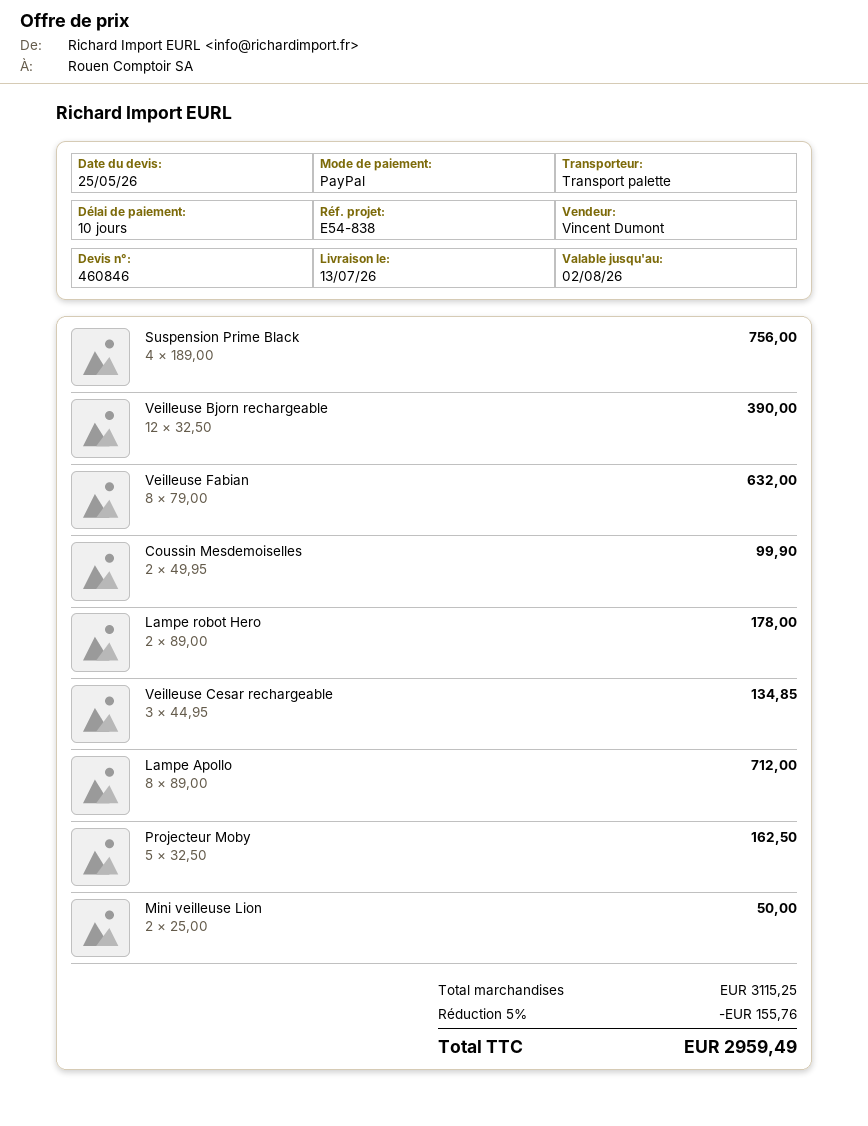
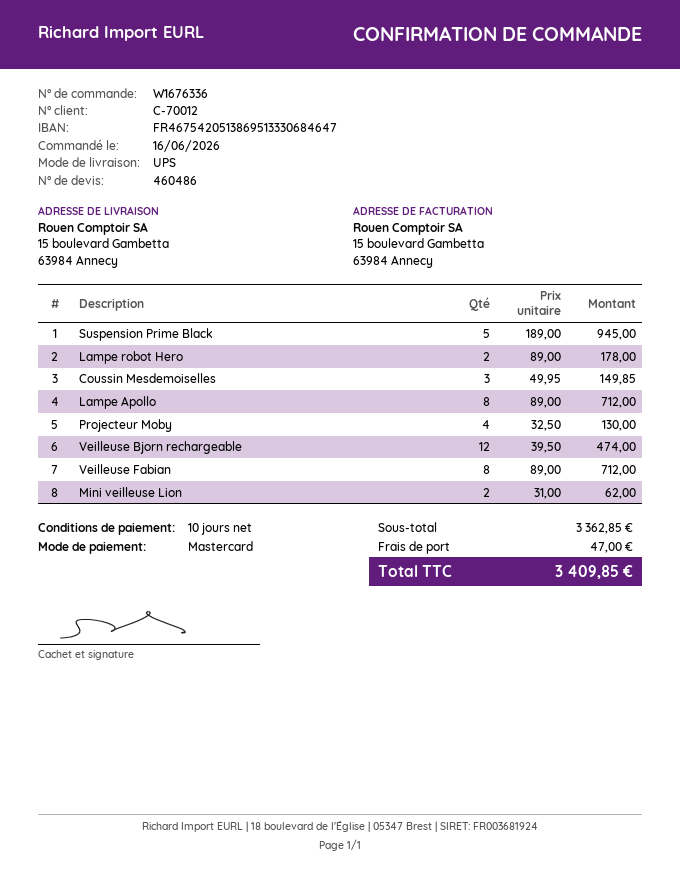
quote number: 460846 -> 460486
payment method: PayPal -> Mastercard
shipping method: pallet freight -> UPS
Suspension Prime Black: 4 x 189.00 = 756.00 -> 5 x 189.00 = 945.00
Veilleuse Bjorn rechargeable: 12 x 32.50 = 390.00 -> 12 x 39.50 = 474.00
Veilleuse Fabian: 8 x 79.00 = 632.00 -> 8 x 89.00 = 712.00
Coussin Mesdemoiselles: 2 x 49.95 = 99.90 -> 3 x 49.95 = 149.85
Veilleuse Cesar rechargeable: 3 x 44.95 = 134.85 -> none
Projecteur Moby: 5 x 32.50 = 162.50 -> 4 x 32.50 = 130.00
Mini veilleuse Lion: 2 x 25.00 = 50.00 -> 2 x 31.00 = 62.00
subtotal: 3115.25 -> 3362.85
discount: 5% = 155.76 -> none
shipping: none -> 47.00
total: 2959.49 -> 3409.85

